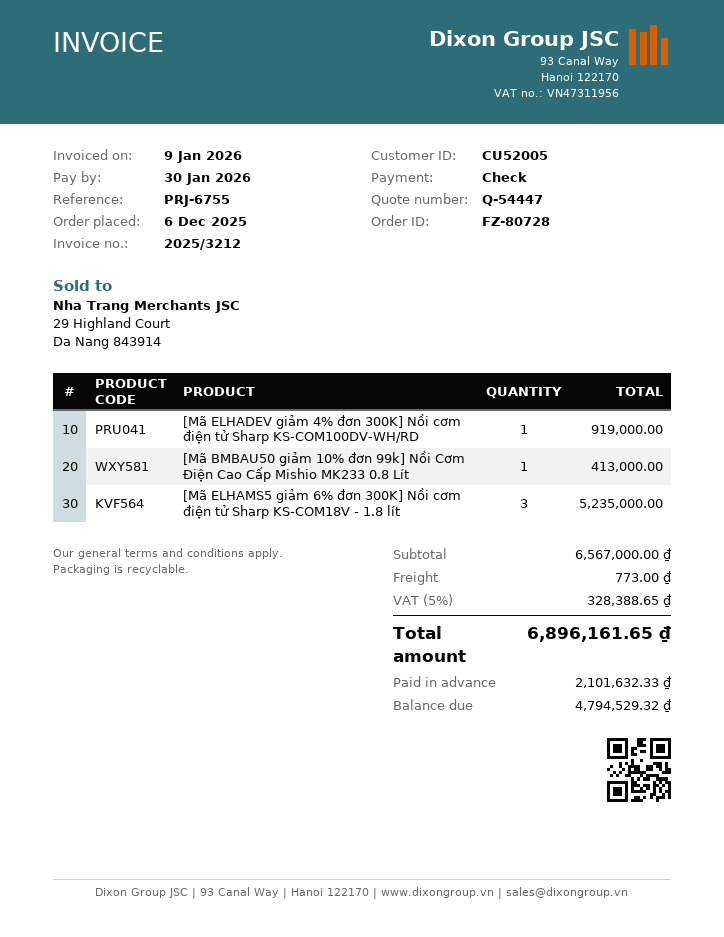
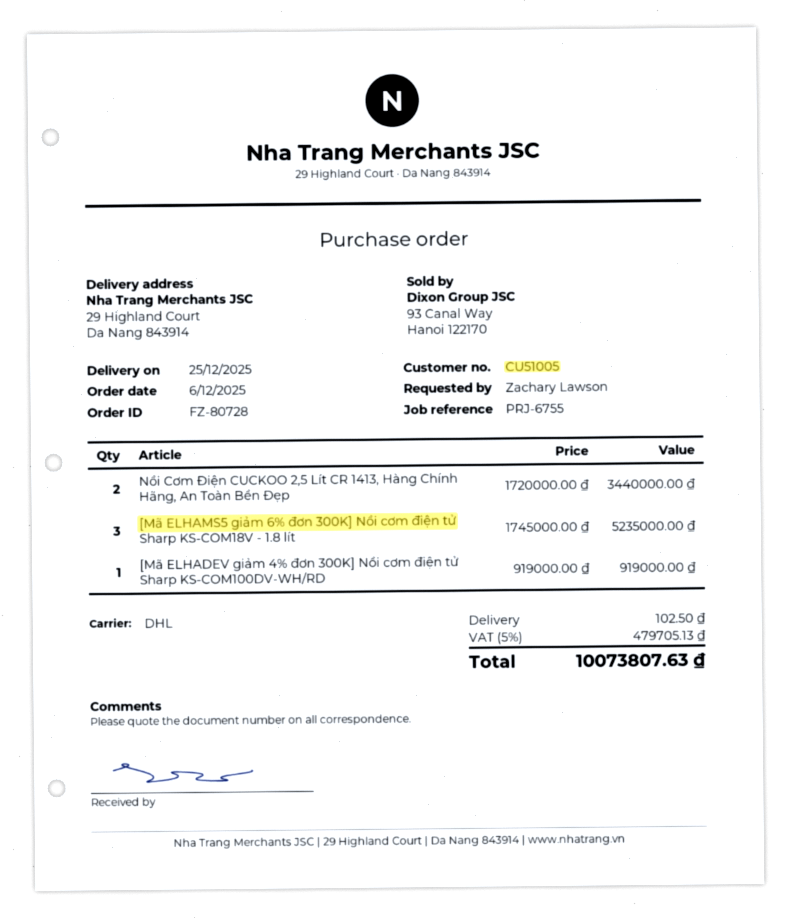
customer number: CU52005 -> CU51005
[Mã BMBAU50 giảm 10% đơn 99k] Nồi Cơm Điện Cao Cấp Mishio MK233 0.8 Lít: 1 for 413000.00 -> none
Nồi Cơm Điện CUCKOO 2,5 Lít CR 1413, Hàng Chính Hãng, An Toàn Bền Đẹp: none -> 2 for 3440000.00
shipping: 773.00 -> 102.50
tax: 5% = 328388.65 -> 5% = 479705.13
total: 6896161.65 -> 10073807.63

